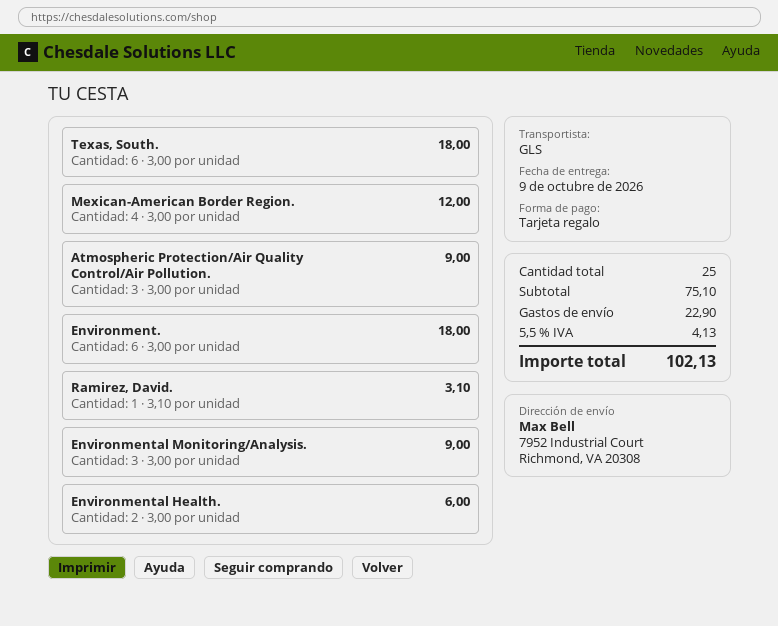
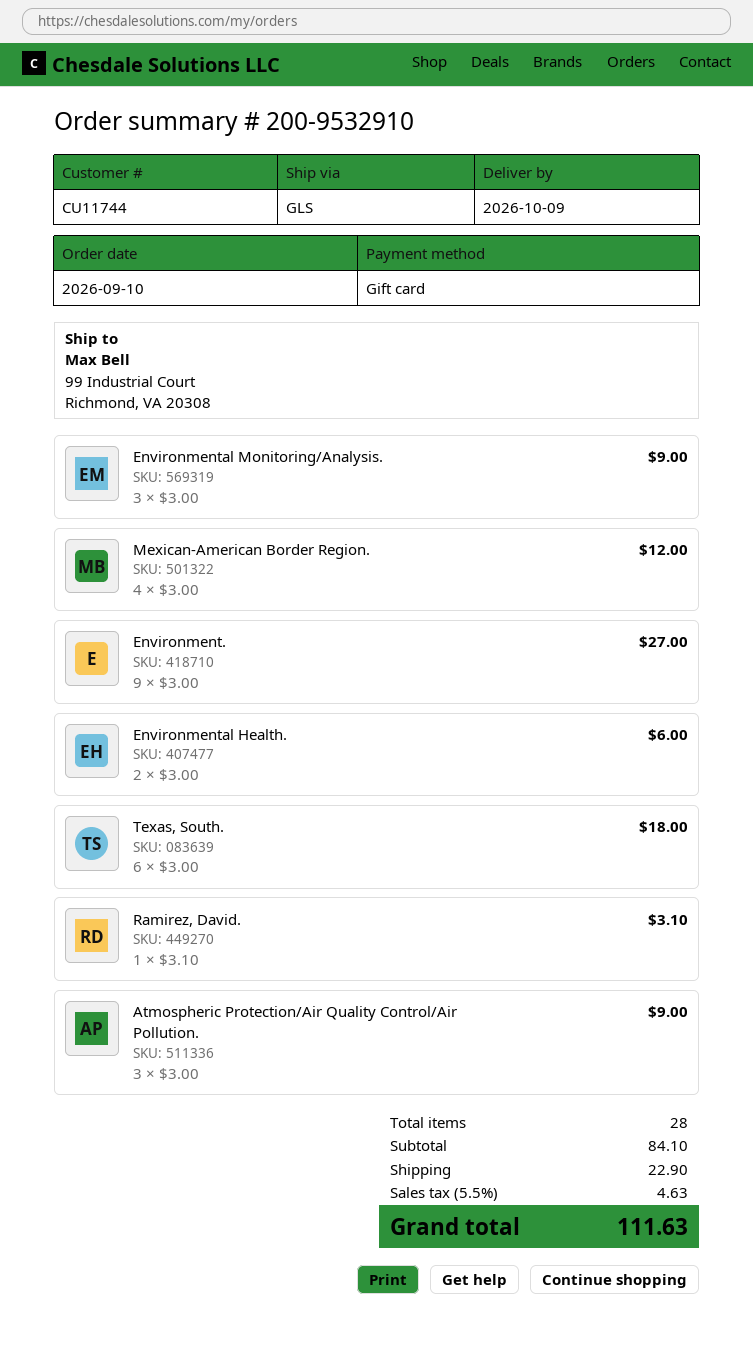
ship to: 7952 Industrial Court, Richmond, VA 20308 -> 99 Industrial Court, Richmond, VA 20308
Environment.: 6 x 3.00 = 18.00 -> 9 x 3.00 = 27.00
total quantity: 25 -> 28
subtotal: 75.10 -> 84.10
tax: 5.5% = 4.13 -> 5.5% = 4.63
total: 102.13 -> 111.63

